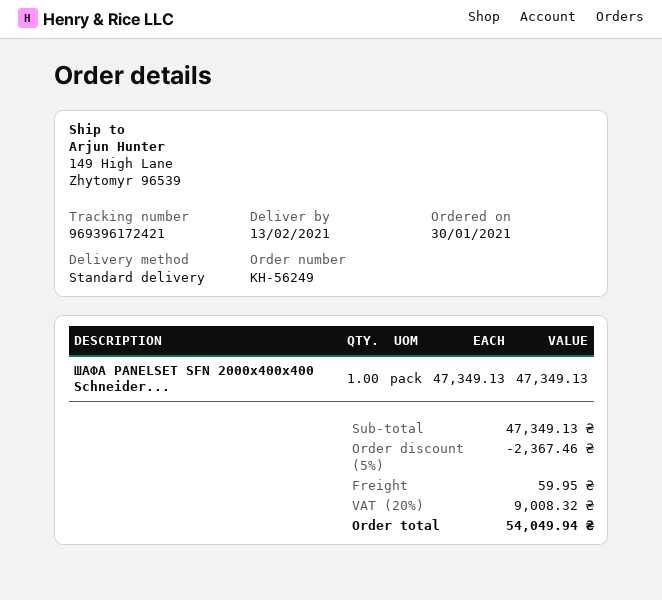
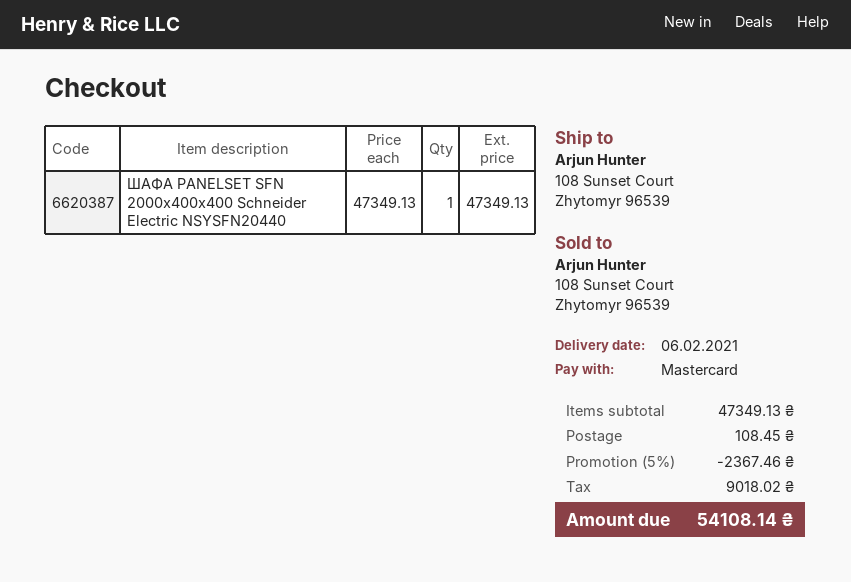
delivery date: 2021-02-13 -> 2021-02-06
ship to: 149 High Lane, Zhytomyr 96539 -> 108 Sunset Court, Zhytomyr 96539
shipping: 59.95 -> 108.45
tax: 9008.32 -> 9018.02
total: 54049.94 -> 54108.14

